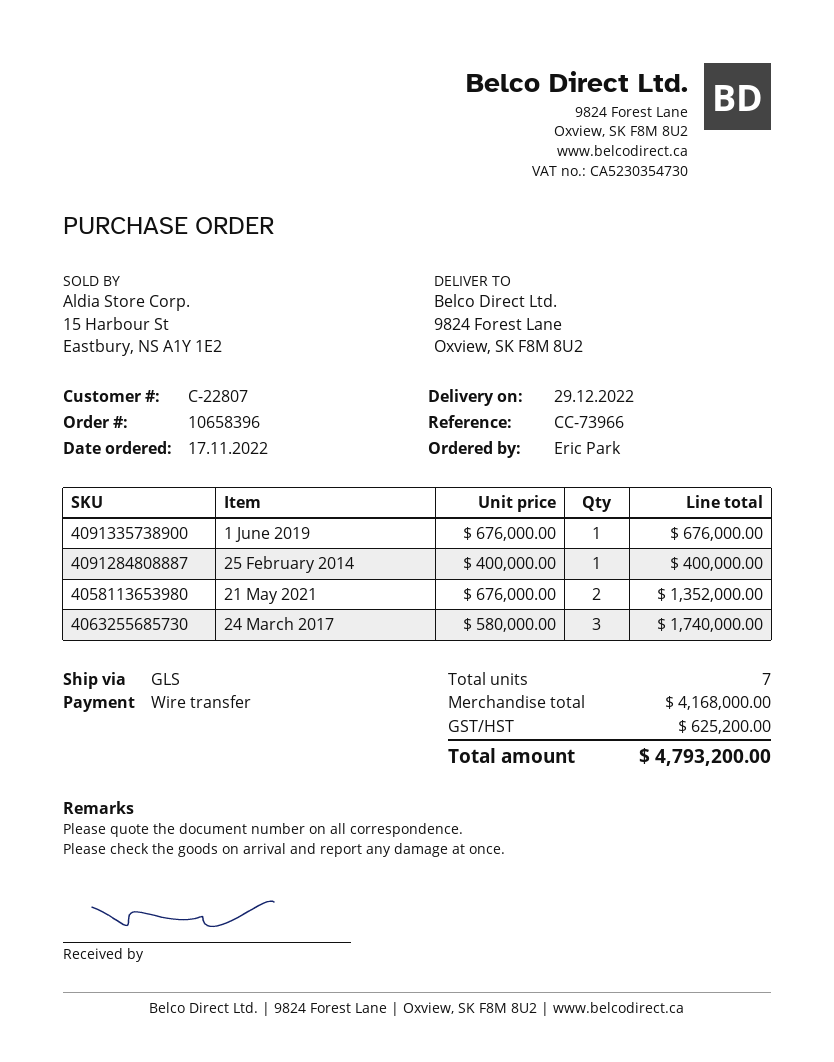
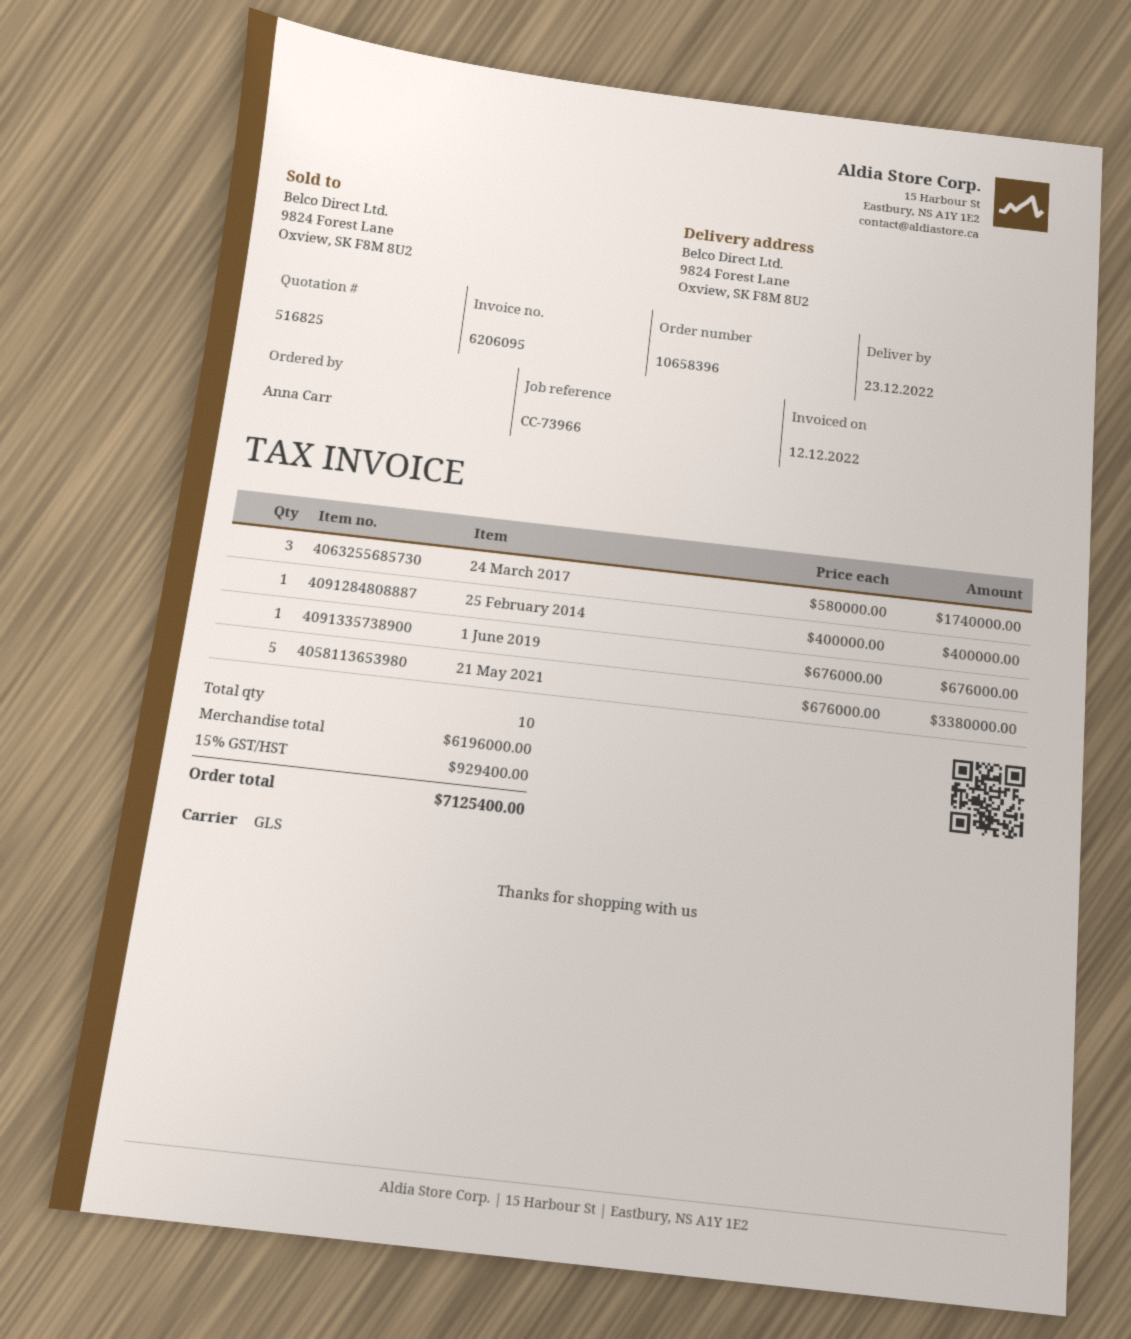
delivery date: 2022-12-29 -> 2022-12-23
ordered by: Eric Park -> Anna Carr
21 May 2021: 2 x 676000.00 = 1352000.00 -> 5 x 676000.00 = 3380000.00
total quantity: 7 -> 10
subtotal: 4168000.00 -> 6196000.00
tax: 625200.00 -> 929400.00
total: 4793200.00 -> 7125400.00

